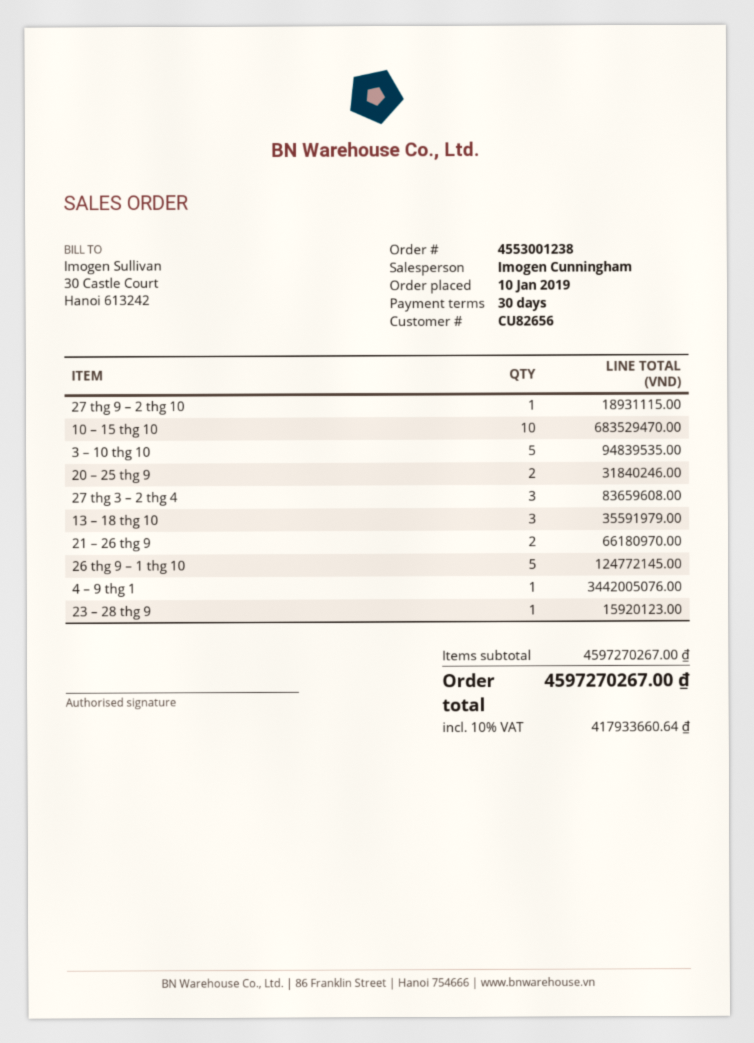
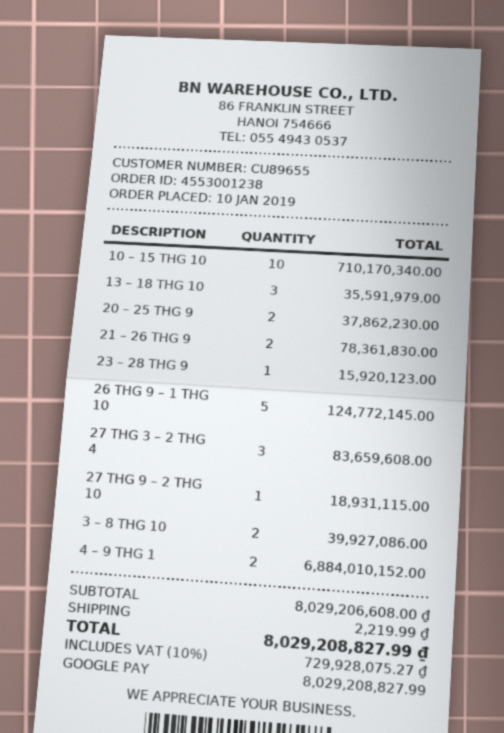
customer number: CU82656 -> CU89655
10 – 15 thg 10: 10 for 683529470.00 -> 10 for 710170340.00
3 – 10 thg 10: 5 for 94839535.00 -> none
20 – 25 thg 9: 2 for 31840246.00 -> 2 for 37862230.00
21 – 26 thg 9: 2 for 66180970.00 -> 2 for 78361830.00
4 – 9 thg 1: 1 for 3442005076.00 -> 2 for 6884010152.00
3 – 8 THG 10: none -> 2 for 39927086.00
subtotal: 4597270267.00 -> 8029206608.00
shipping: none -> 2219.99
tax: 10% = 417933660.64 -> 10% = 729928075.27
total: 4597270267.00 -> 8029208827.99

